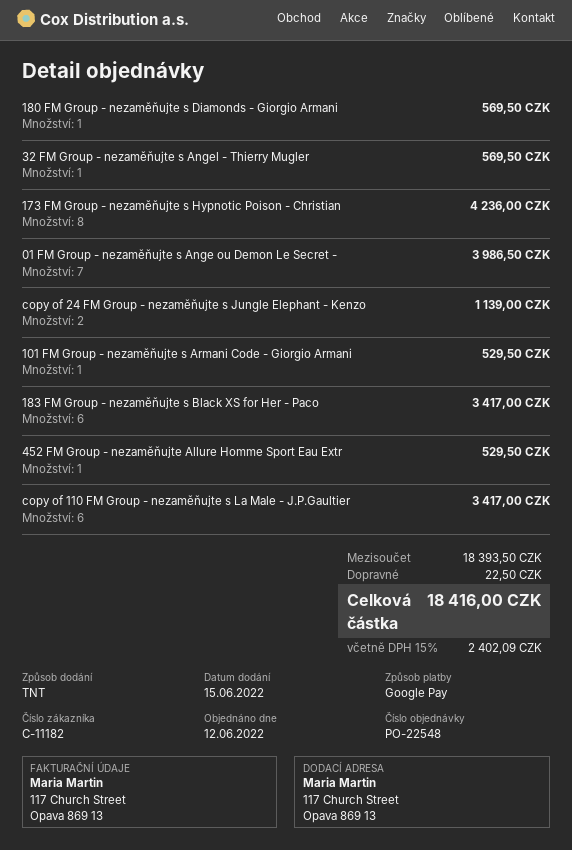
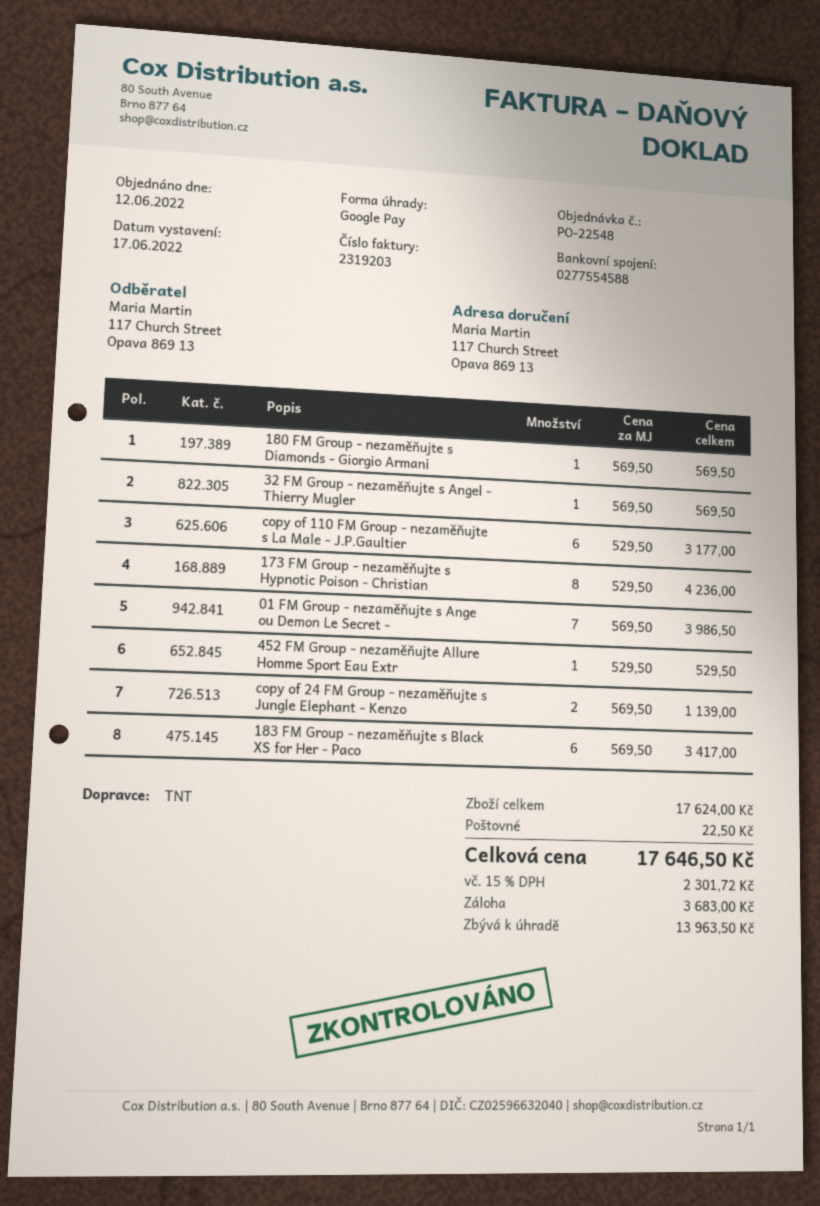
101 FM Group - nezaměňujte s Armani Code - Giorgio Armani: 1 for 529.50 -> none
copy of 110 FM Group - nezaměňujte s La Male - J.P.Gaultier: 6 for 3417.00 -> 6 for 3177.00
subtotal: 18393.50 -> 17624.00
tax: 15% = 2402.09 -> 15% = 2301.72
total: 18416.00 -> 17646.50

